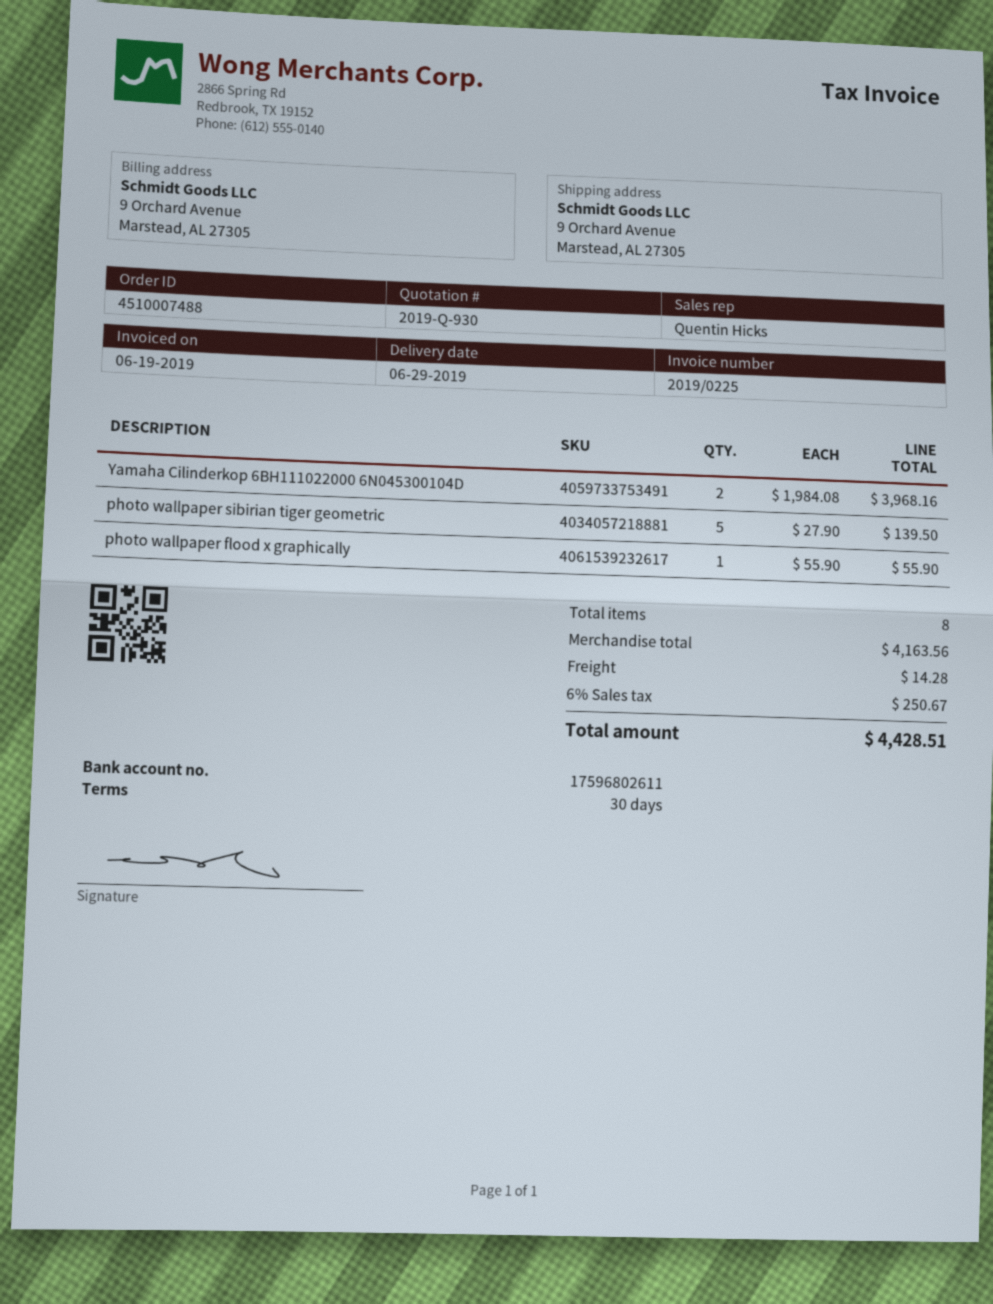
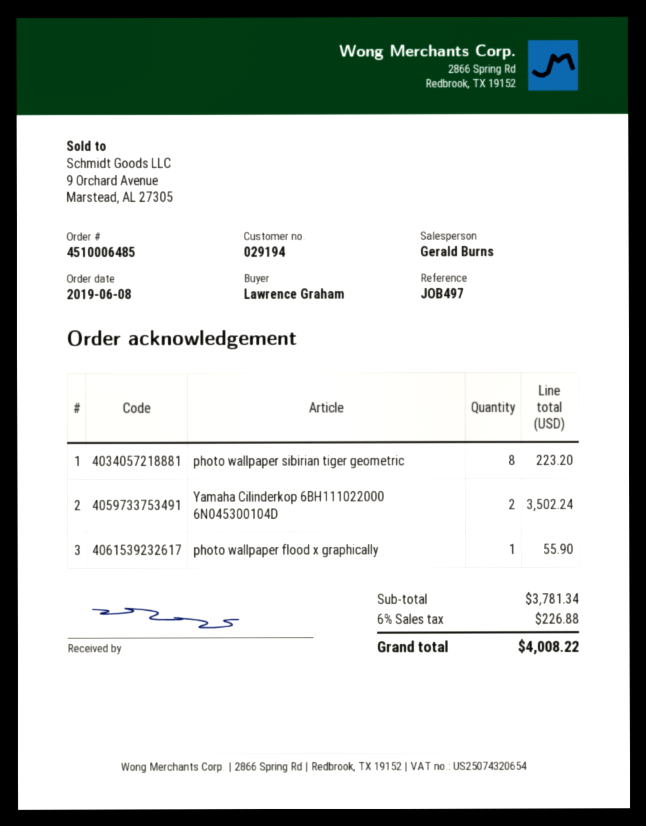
order number: 4510007488 -> 4510006485
sales rep: Quentin Hicks -> Gerald Burns
Yamaha Cilinderkop 6BH111022000 6N045300104D: 2 for 3968.16 -> 2 for 3502.24
photo wallpaper sibirian tiger geometric: 5 for 139.50 -> 8 for 223.20
subtotal: 4163.56 -> 3781.34
shipping: 14.28 -> none
tax: 6% = 250.67 -> 6% = 226.88
total: 4428.51 -> 4008.22

